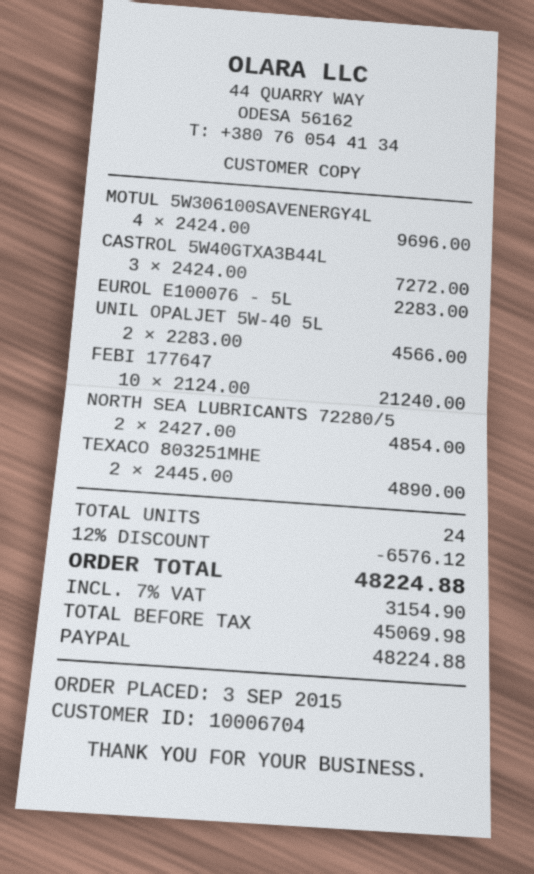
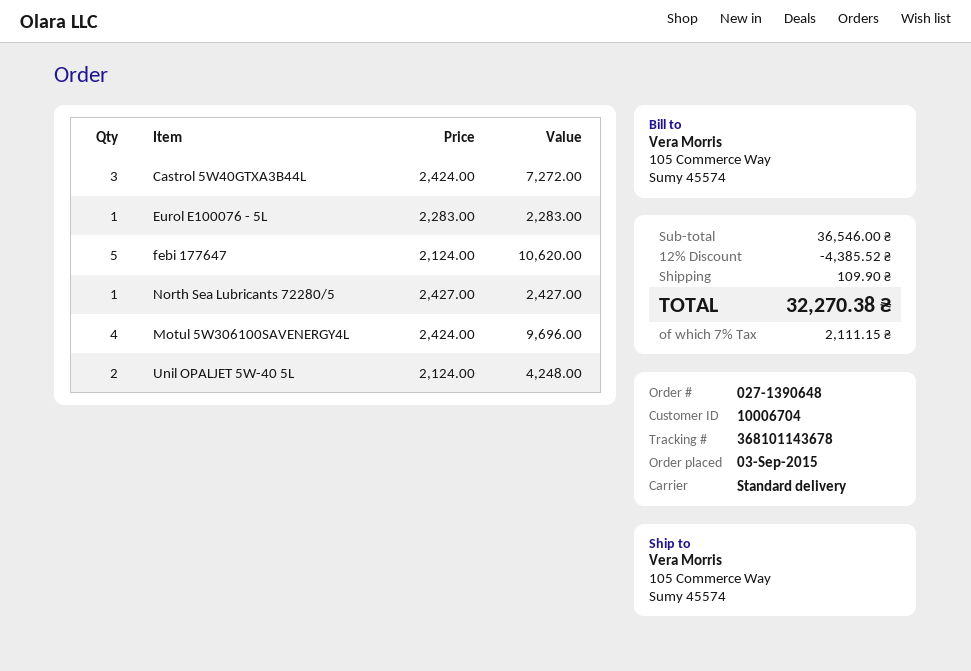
UNIL OPALJET 5W-40 5L: 2 x 2283.00 = 4566.00 -> 2 x 2124.00 = 4248.00
FEBI 177647: 10 x 2124.00 = 21240.00 -> 5 x 2124.00 = 10620.00
NORTH SEA LUBRICANTS 72280/5: 2 x 2427.00 = 4854.00 -> 1 x 2427.00 = 2427.00
TEXACO 803251MHE: 2 x 2445.00 = 4890.00 -> none
discount: 12% = 6576.12 -> 12% = 4385.52
shipping: none -> 109.90
tax: 7% = 3154.90 -> 7% = 2111.15
total: 48224.88 -> 32270.38

